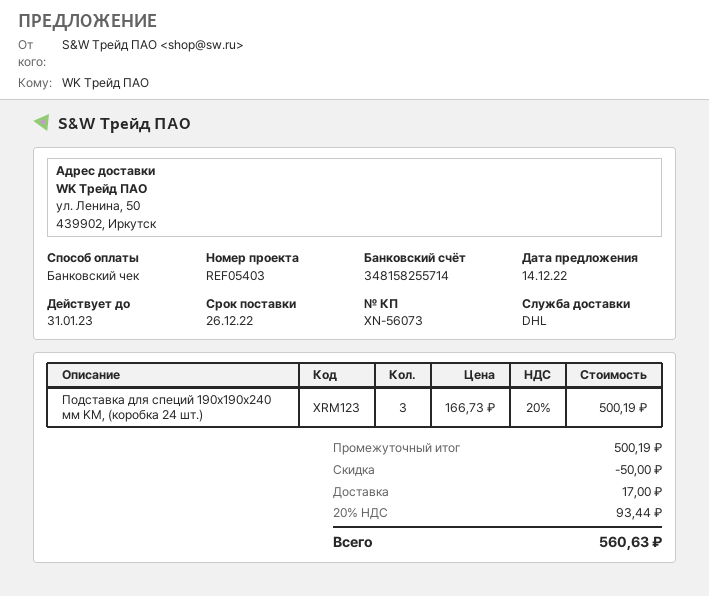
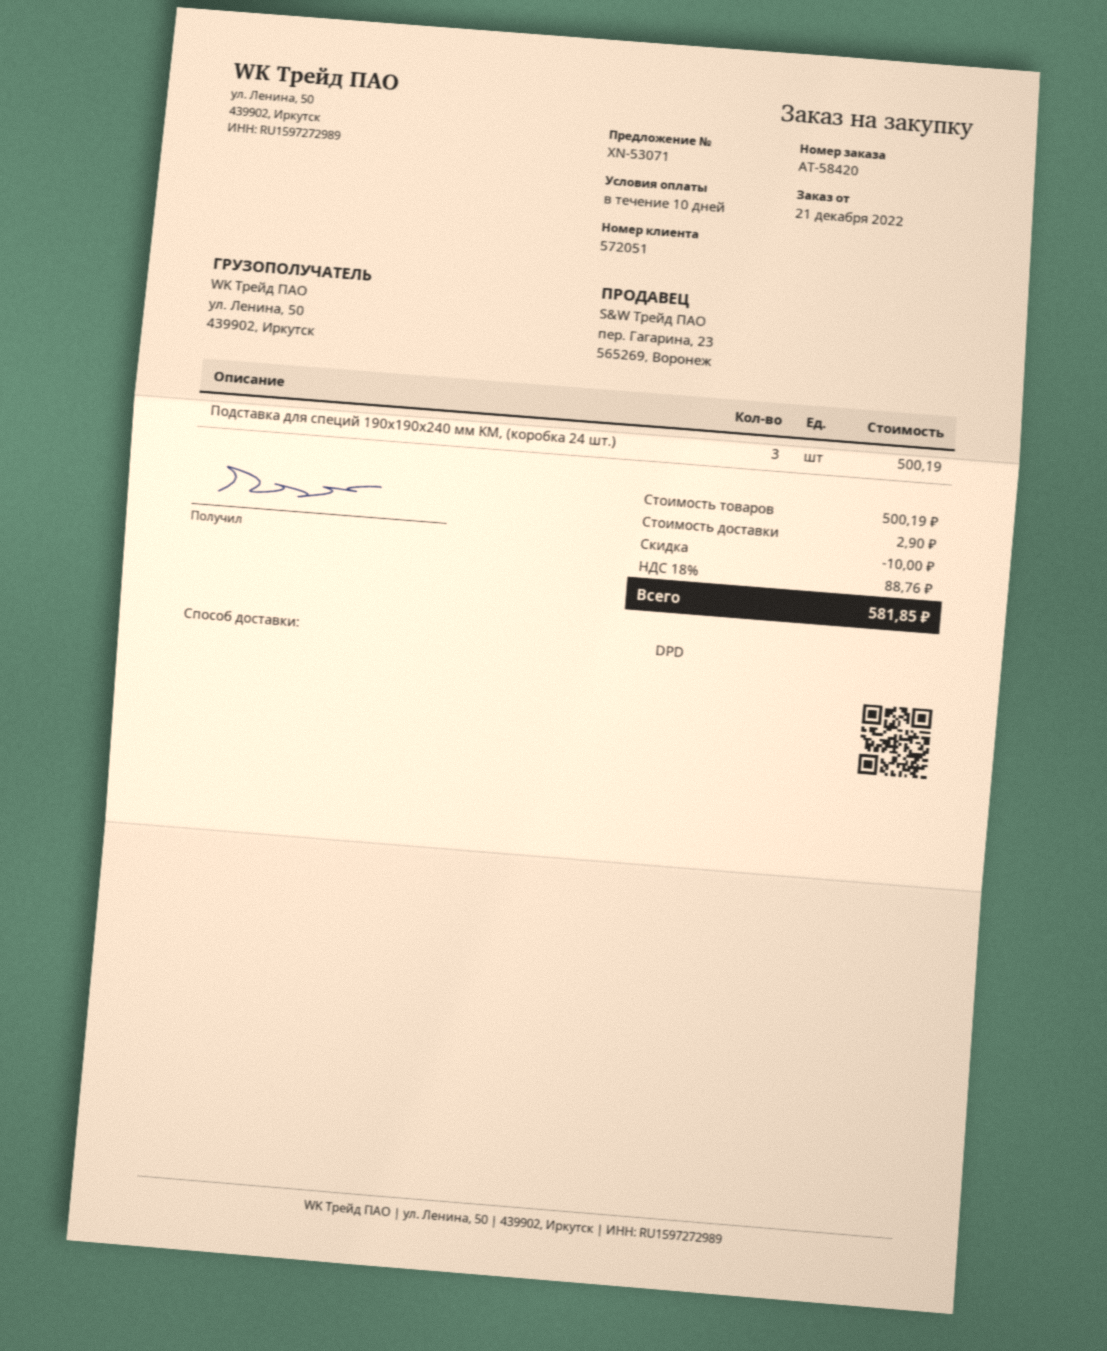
quote number: XN-56073 -> XN-53071
shipping method: DHL -> DPD
discount: 50.00 -> 10.00
shipping: 17.00 -> 2.90
tax: 20% = 93.44 -> 18% = 88.76
total: 560.63 -> 581.85

